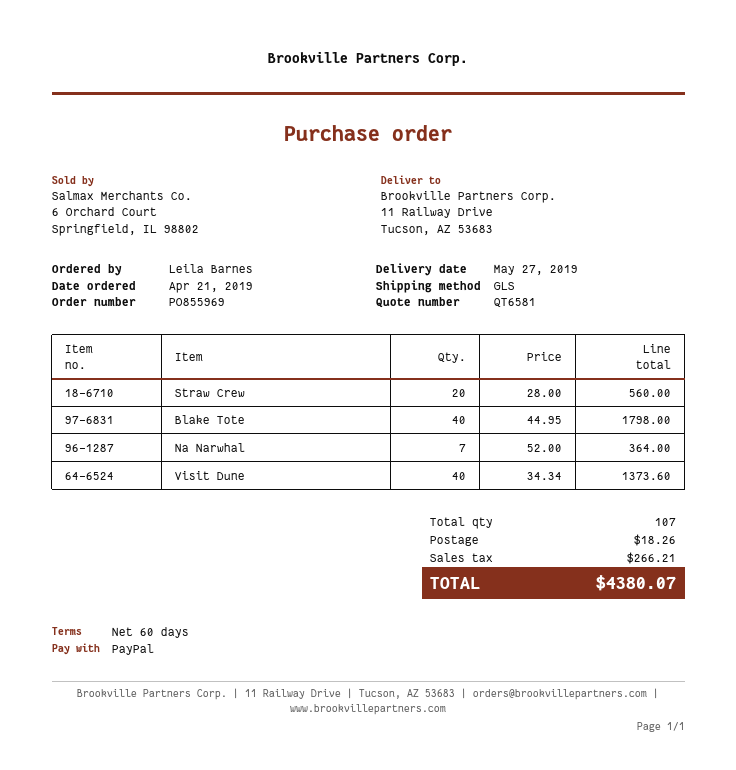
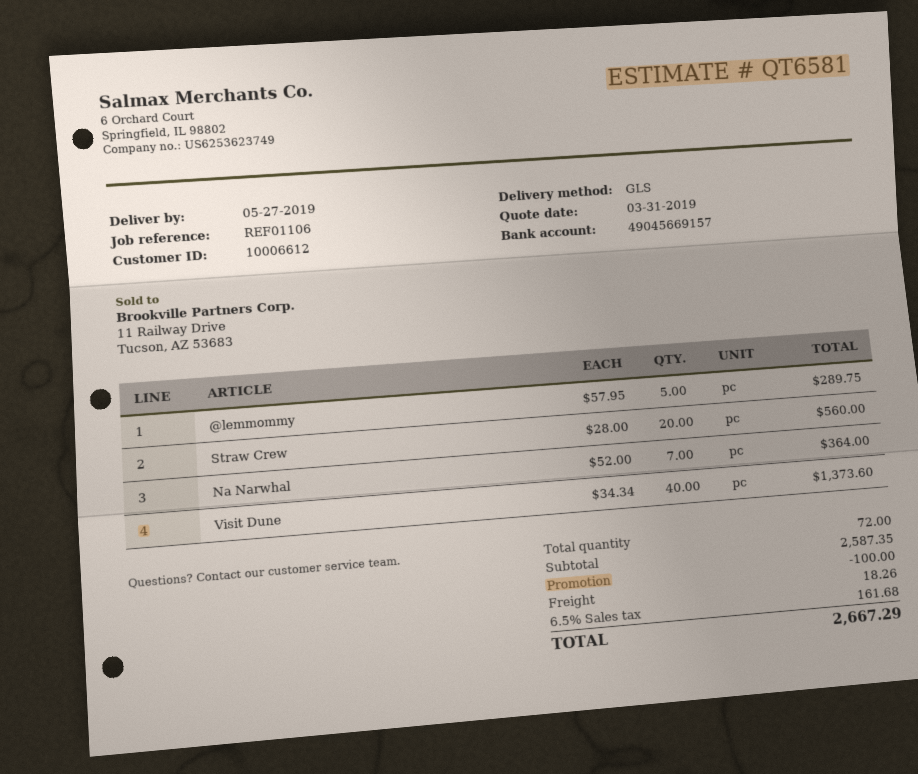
Blake Tote: 40 x 44.95 = 1798.00 -> none
@lemmommy: none -> 5 x 57.95 = 289.75
total quantity: 107 -> 72
discount: none -> 100.00
tax: 266.21 -> 161.68
total: 4380.07 -> 2667.29

